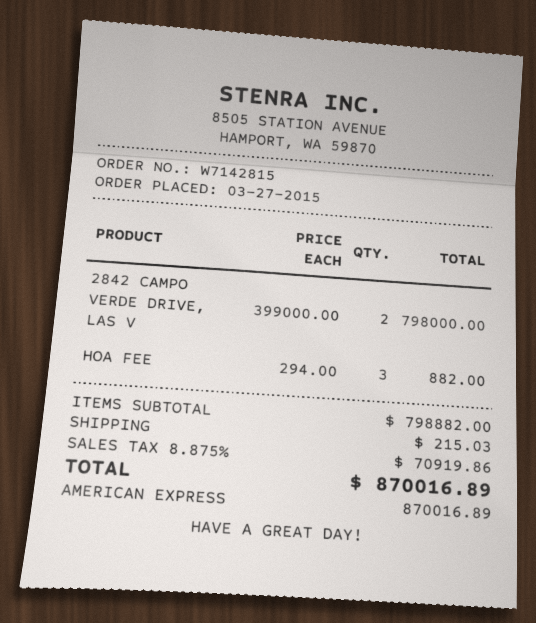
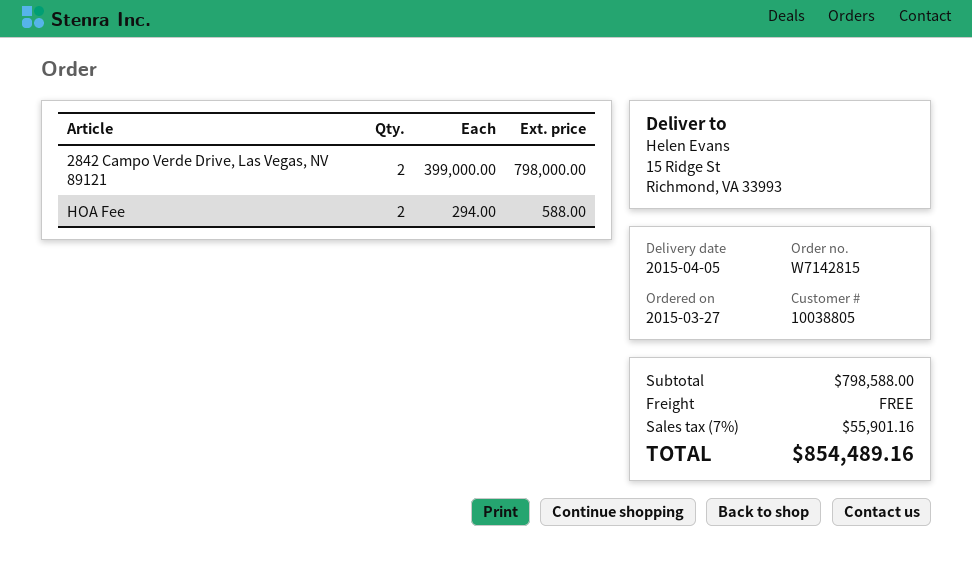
HOA FEE: 3 x 294.00 = 882.00 -> 2 x 294.00 = 588.00
subtotal: 798882.00 -> 798588.00
shipping: 215.03 -> 0.00
tax: 8.875% = 70919.86 -> 7% = 55901.16
total: 870016.89 -> 854489.16

